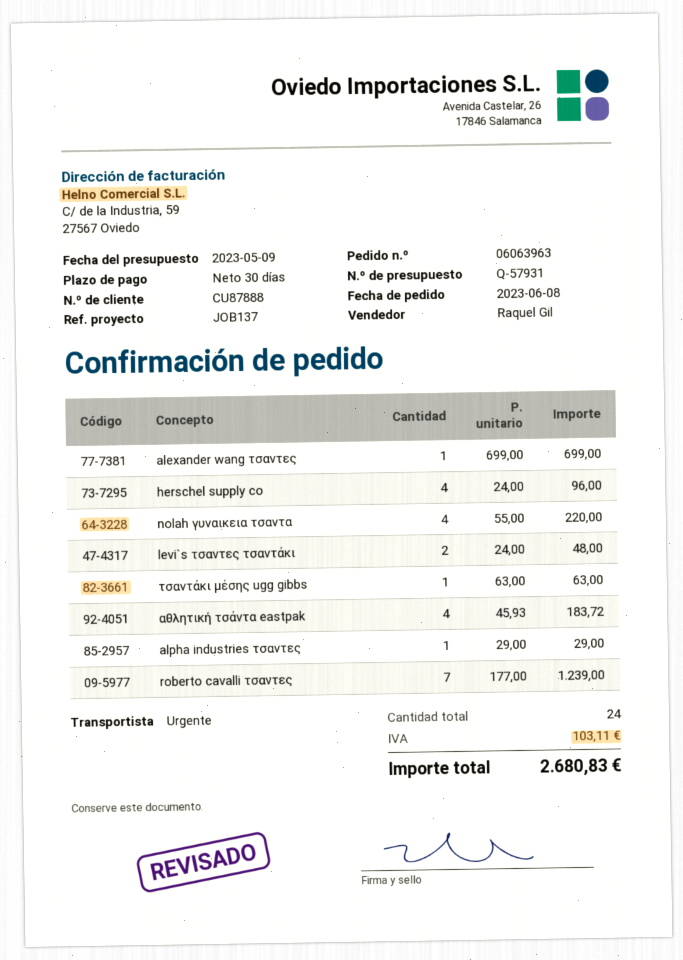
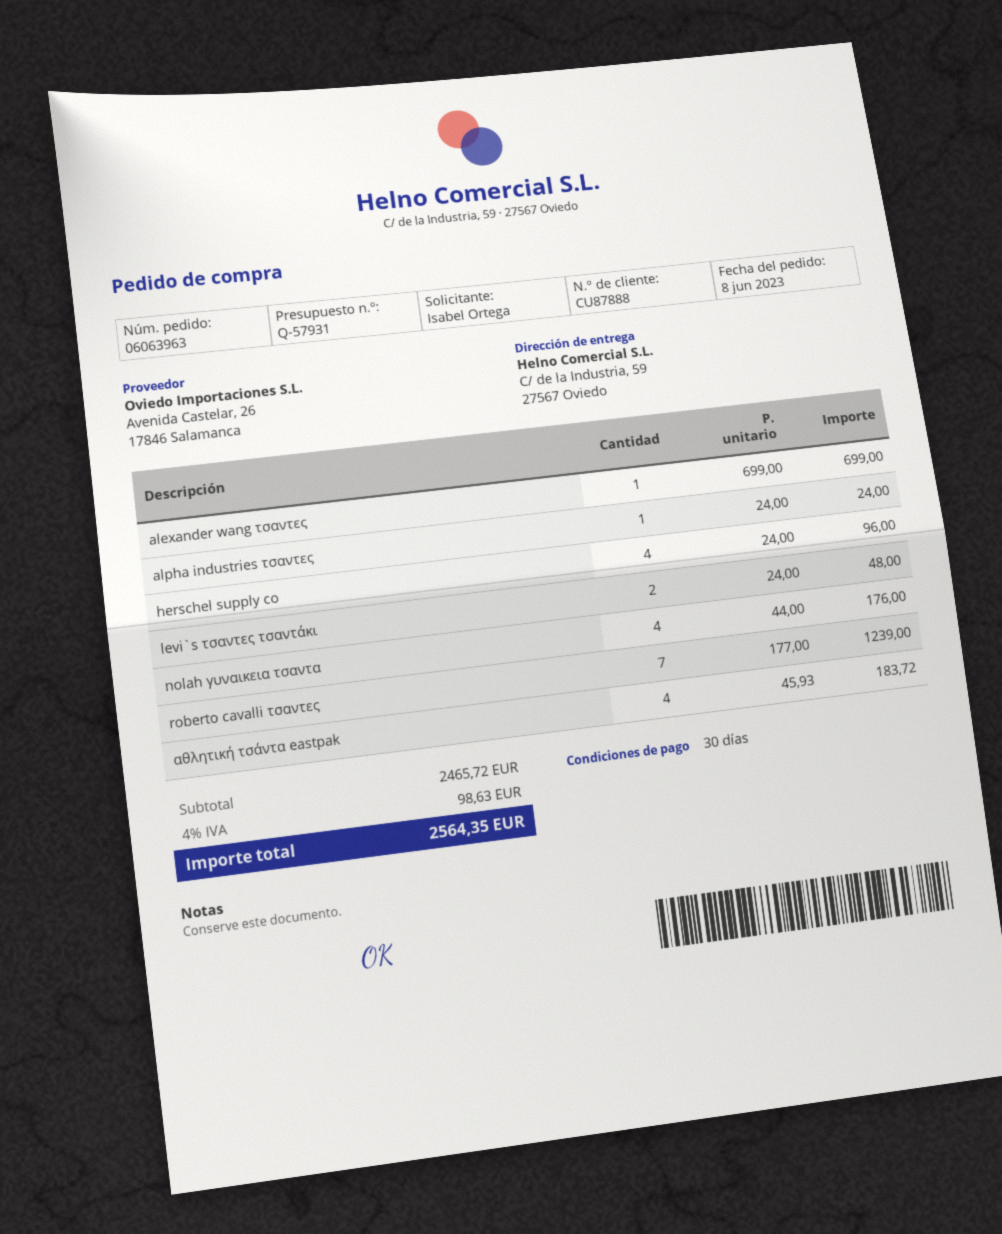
nolah γυναικεια τσαντα: 4 x 55.00 = 220.00 -> 4 x 44.00 = 176.00
τσαντάκι μέσης ugg gibbs: 1 x 63.00 = 63.00 -> none
alpha industries τσαντες: 1 x 29.00 = 29.00 -> 1 x 24.00 = 24.00
tax: 103.11 -> 98.63
total: 2680.83 -> 2564.35

